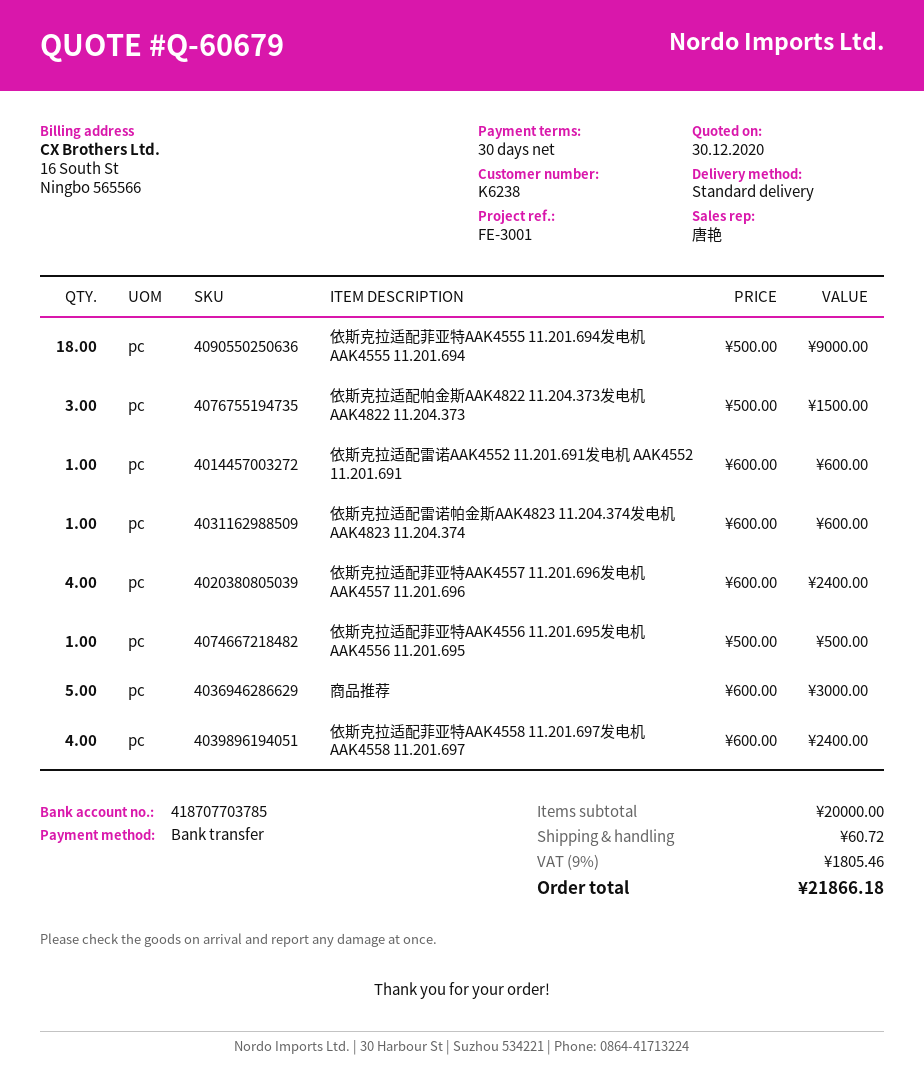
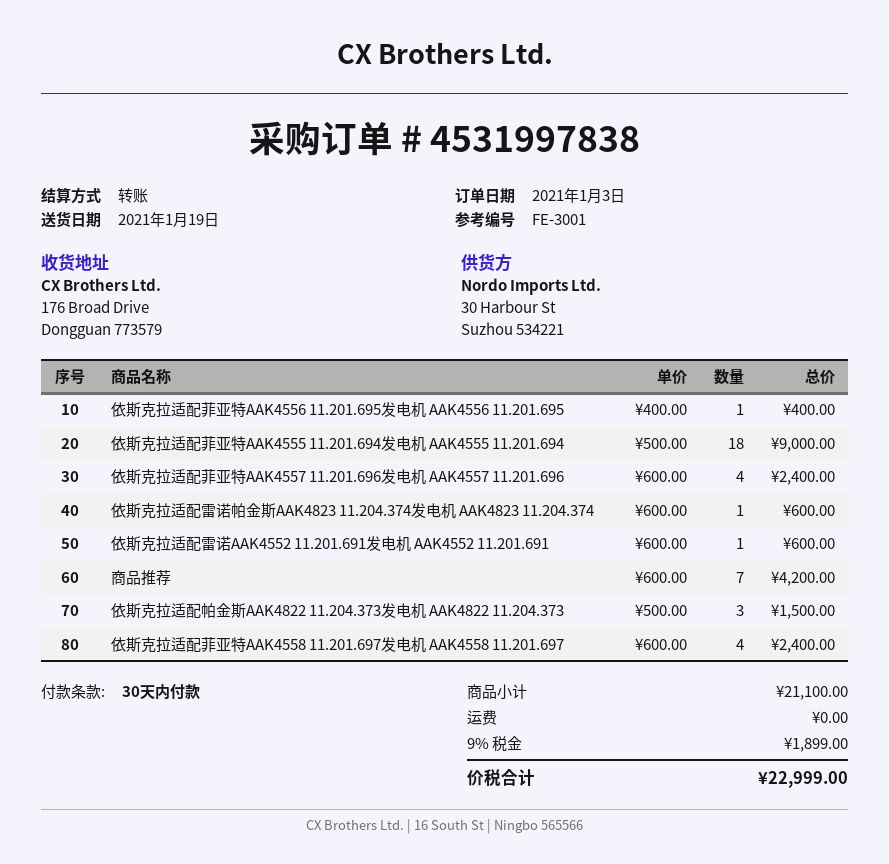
依斯克拉适配菲亚特AAK4556 11.201.695发电机 AAK4556 11.201.695: 1 x 500.00 = 500.00 -> 1 x 400.00 = 400.00
商品推荐: 5 x 600.00 = 3000.00 -> 7 x 600.00 = 4200.00
subtotal: 20000.00 -> 21100.00
shipping: 60.72 -> 0.00
tax: 9% = 1805.46 -> 9% = 1899.00
total: 21866.18 -> 22999.00

